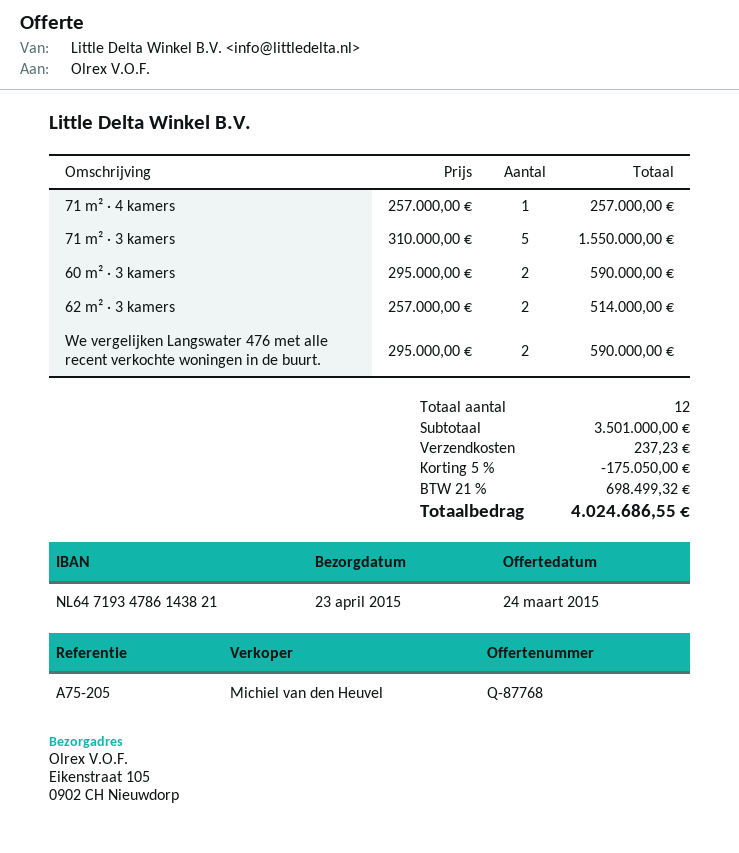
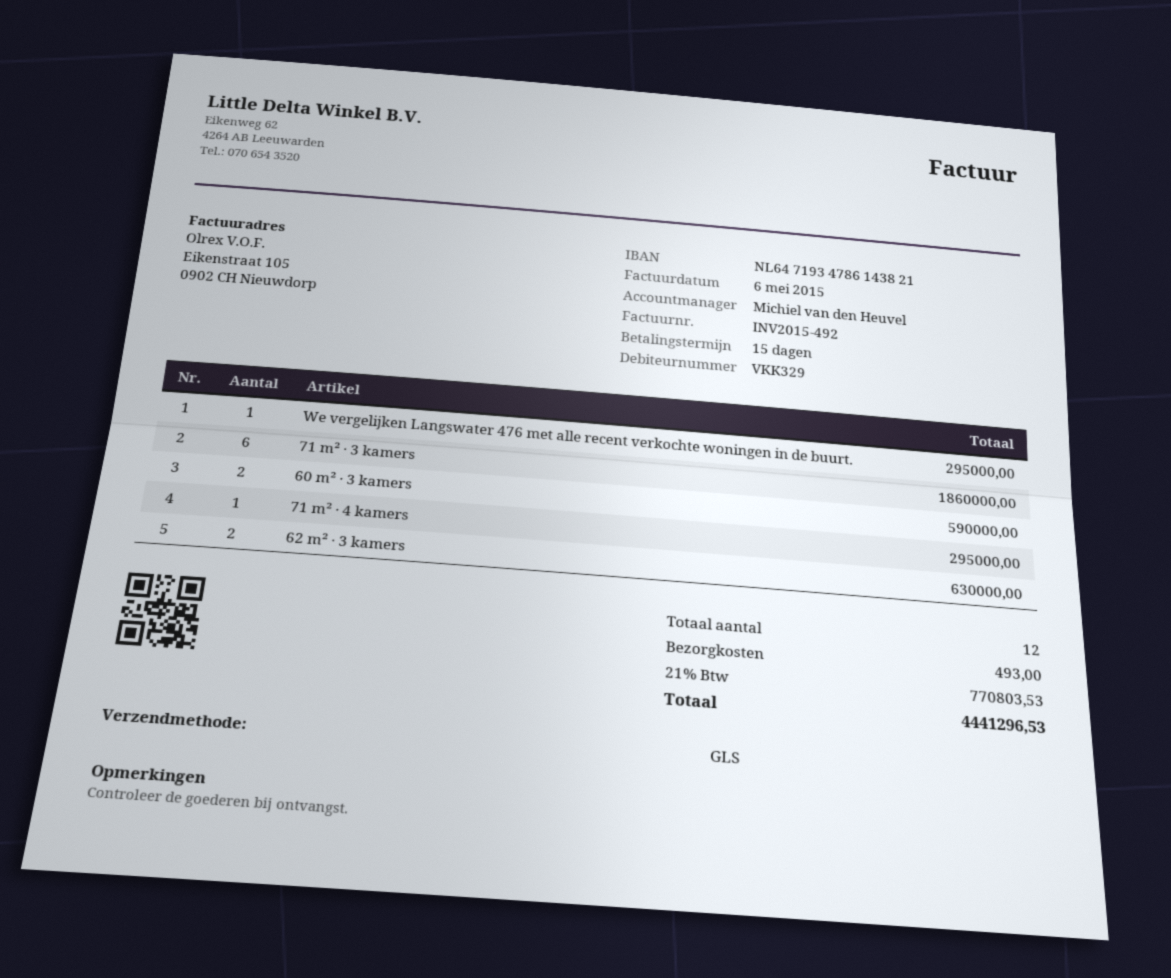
71 m² · 4 kamers: 1 for 257000.00 -> 1 for 295000.00
71 m² · 3 kamers: 5 for 1550000.00 -> 6 for 1860000.00
62 m² · 3 kamers: 2 for 514000.00 -> 2 for 630000.00
We vergelijken Langswater 476 met alle recent verkochte woningen in de buurt.: 2 for 590000.00 -> 1 for 295000.00
discount: 5% = 175050.00 -> none
shipping: 237.23 -> 493.00
tax: 21% = 698499.32 -> 21% = 770803.53
total: 4024686.55 -> 4441296.53

